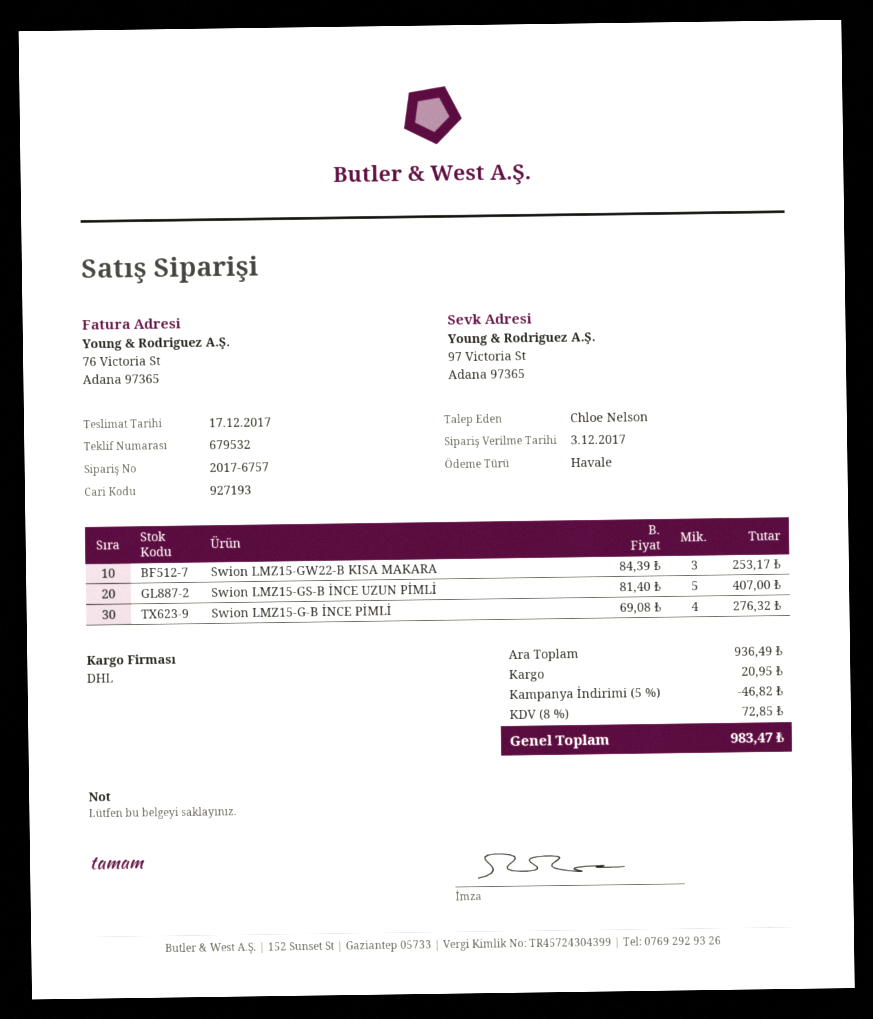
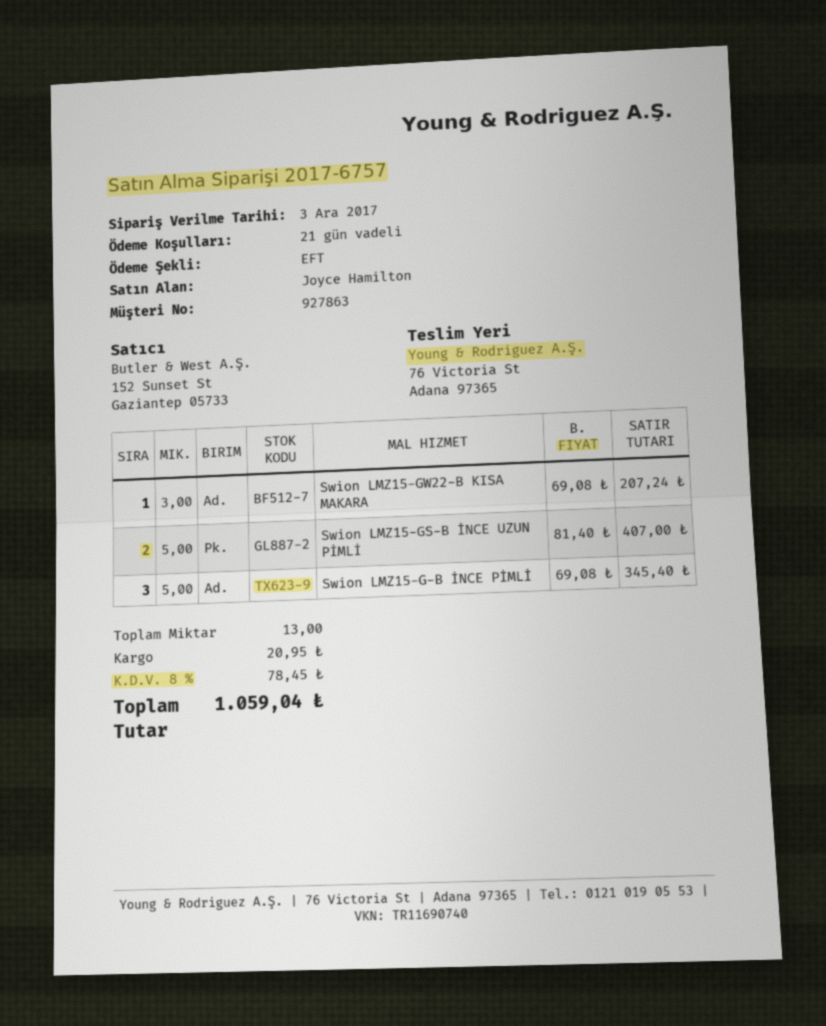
customer number: 927193 -> 927863
ordered by: Chloe Nelson -> Joyce Hamilton
ship to: 97 Victoria St, Adana 97365 -> 76 Victoria St, Adana 97365
Swion LMZ15-GW22-B KISA MAKARA: 3 x 84.39 = 253.17 -> 3 x 69.08 = 207.24
Swion LMZ15-G-B İNCE PİMLİ: 4 x 69.08 = 276.32 -> 5 x 69.08 = 345.40
discount: 5% = 46.82 -> none
tax: 8% = 72.85 -> 8% = 78.45
total: 983.47 -> 1059.04

